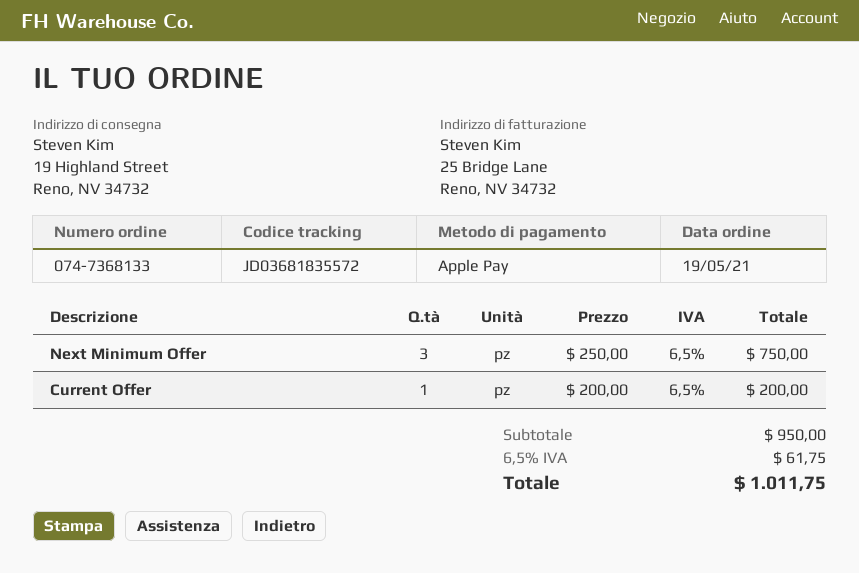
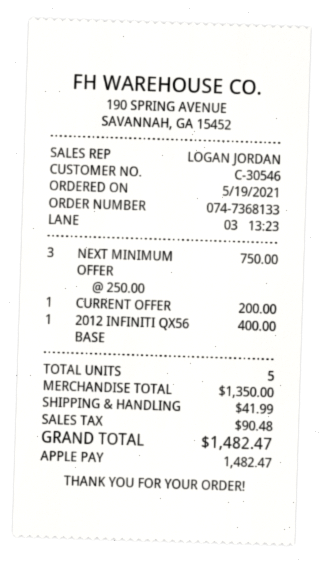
2012 INFINITI QX56 BASE: none -> 1 x 400.00 = 400.00
subtotal: 950.00 -> 1350.00
shipping: none -> 41.99
tax: 61.75 -> 90.48
total: 1011.75 -> 1482.47

